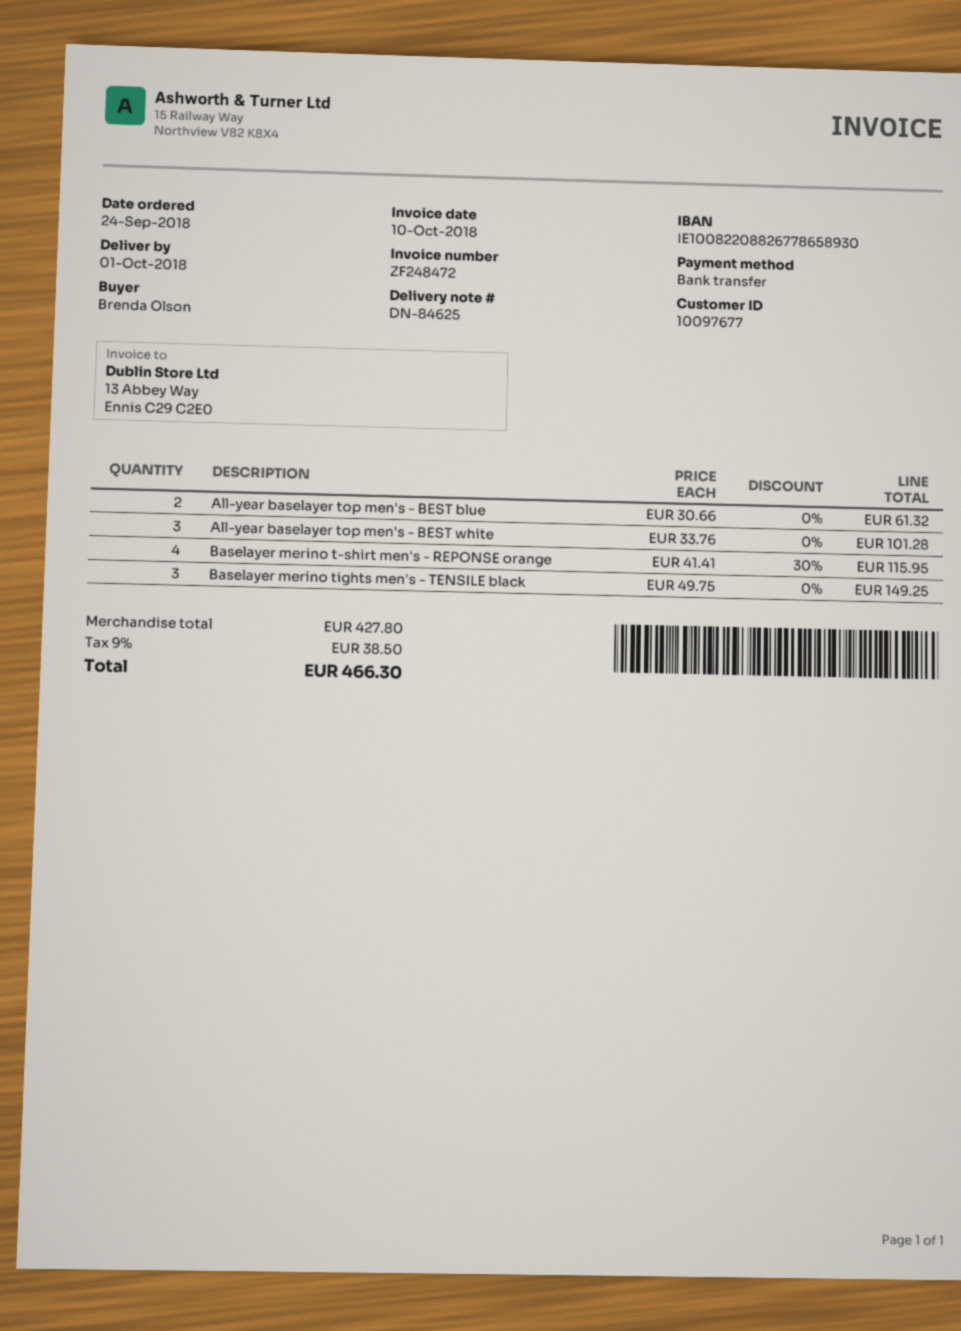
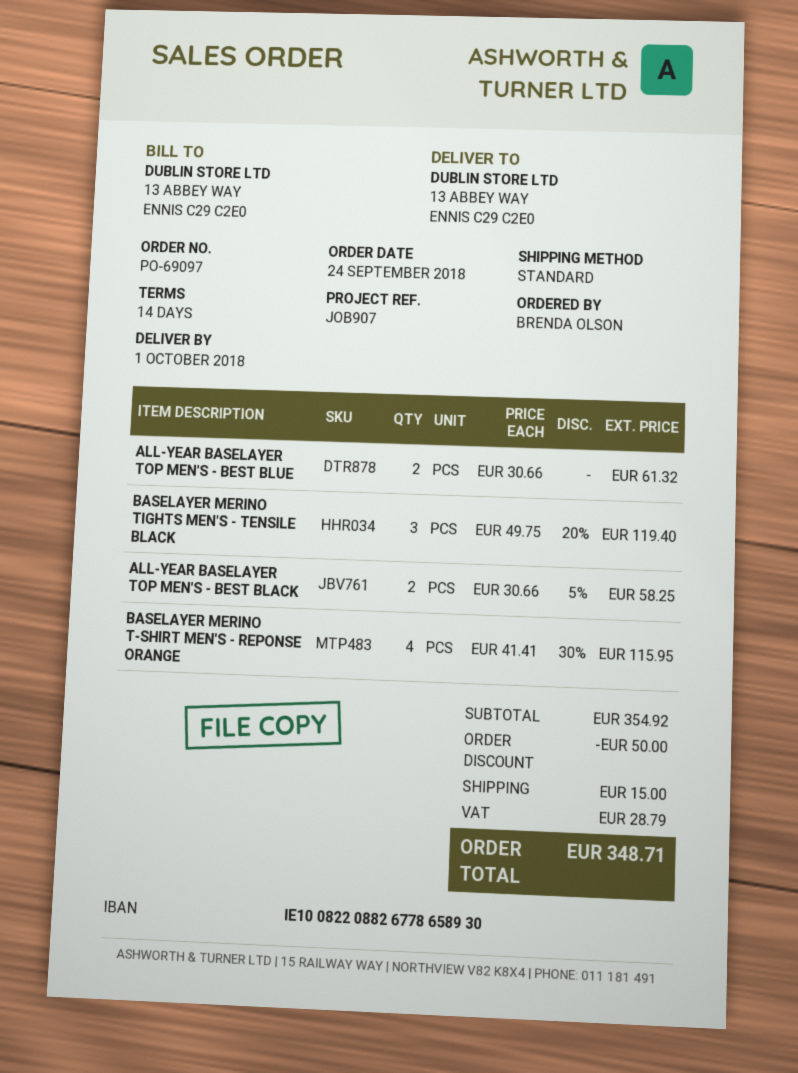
All-year baselayer top men's - BEST white: 3 x 33.76 = 101.28 -> none
Baselayer merino tights men's - TENSILE black: 3 x 49.75 = 149.25 -> 3 x 49.75 - 20% = 119.40
ALL-YEAR BASELAYER TOP MEN'S - BEST BLACK: none -> 2 x 30.66 - 5% = 58.25
subtotal: 427.80 -> 354.92
discount: none -> 50.00
shipping: none -> 15.00
tax: 38.50 -> 28.79
total: 466.30 -> 348.71

